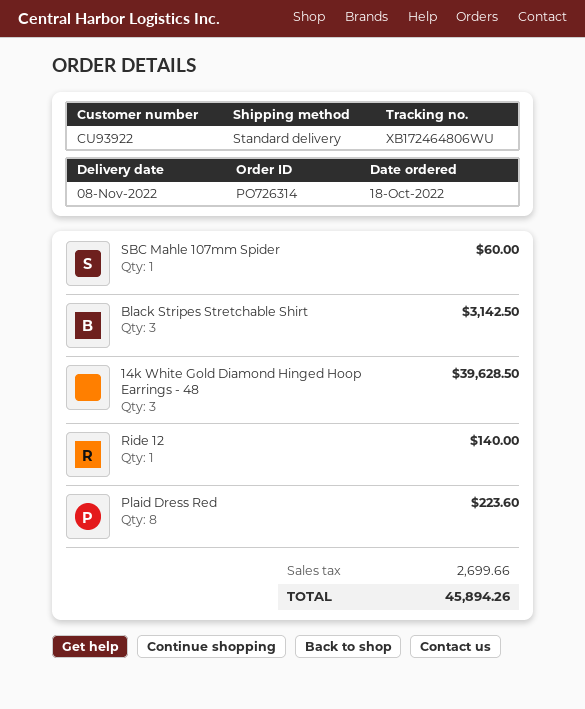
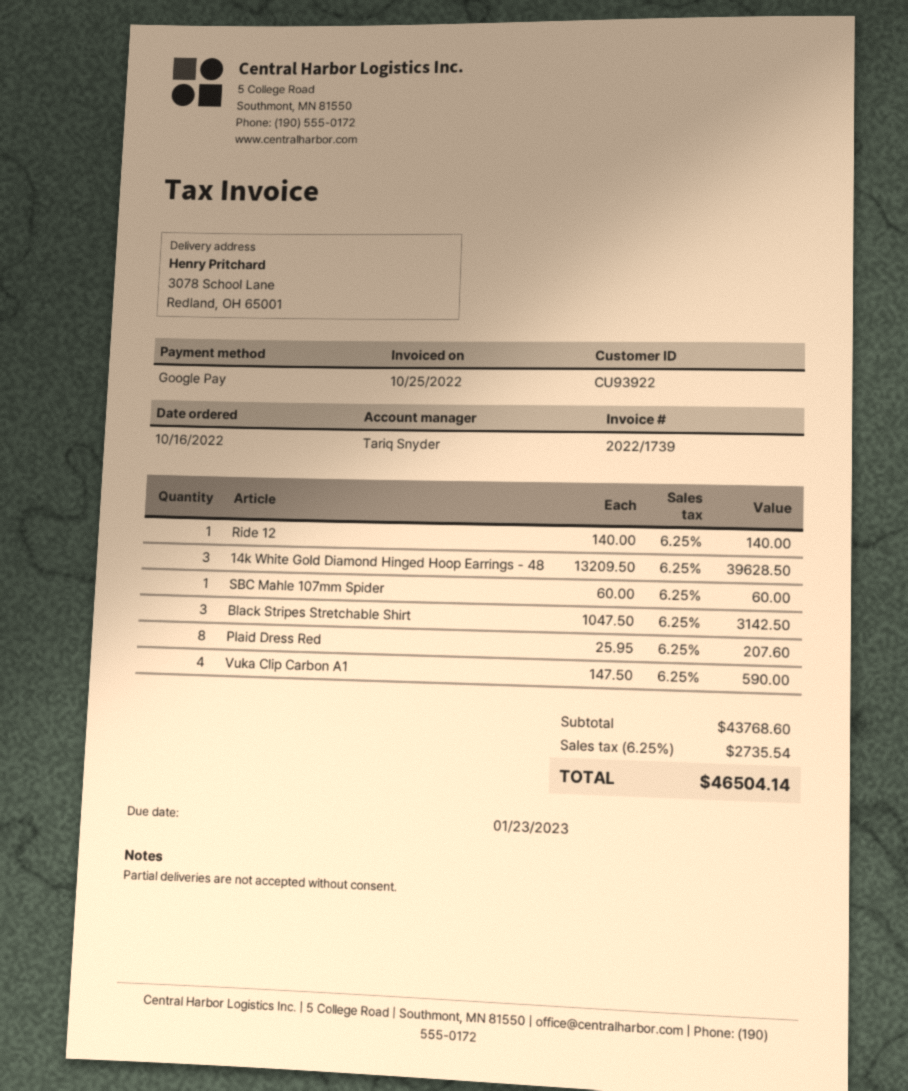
order date: 2022-10-18 -> 2022-10-16
Plaid Dress Red: 8 for 223.60 -> 8 for 207.60
Vuka Clip Carbon A1: none -> 4 for 590.00
tax: 2699.66 -> 2735.54
total: 45894.26 -> 46504.14

